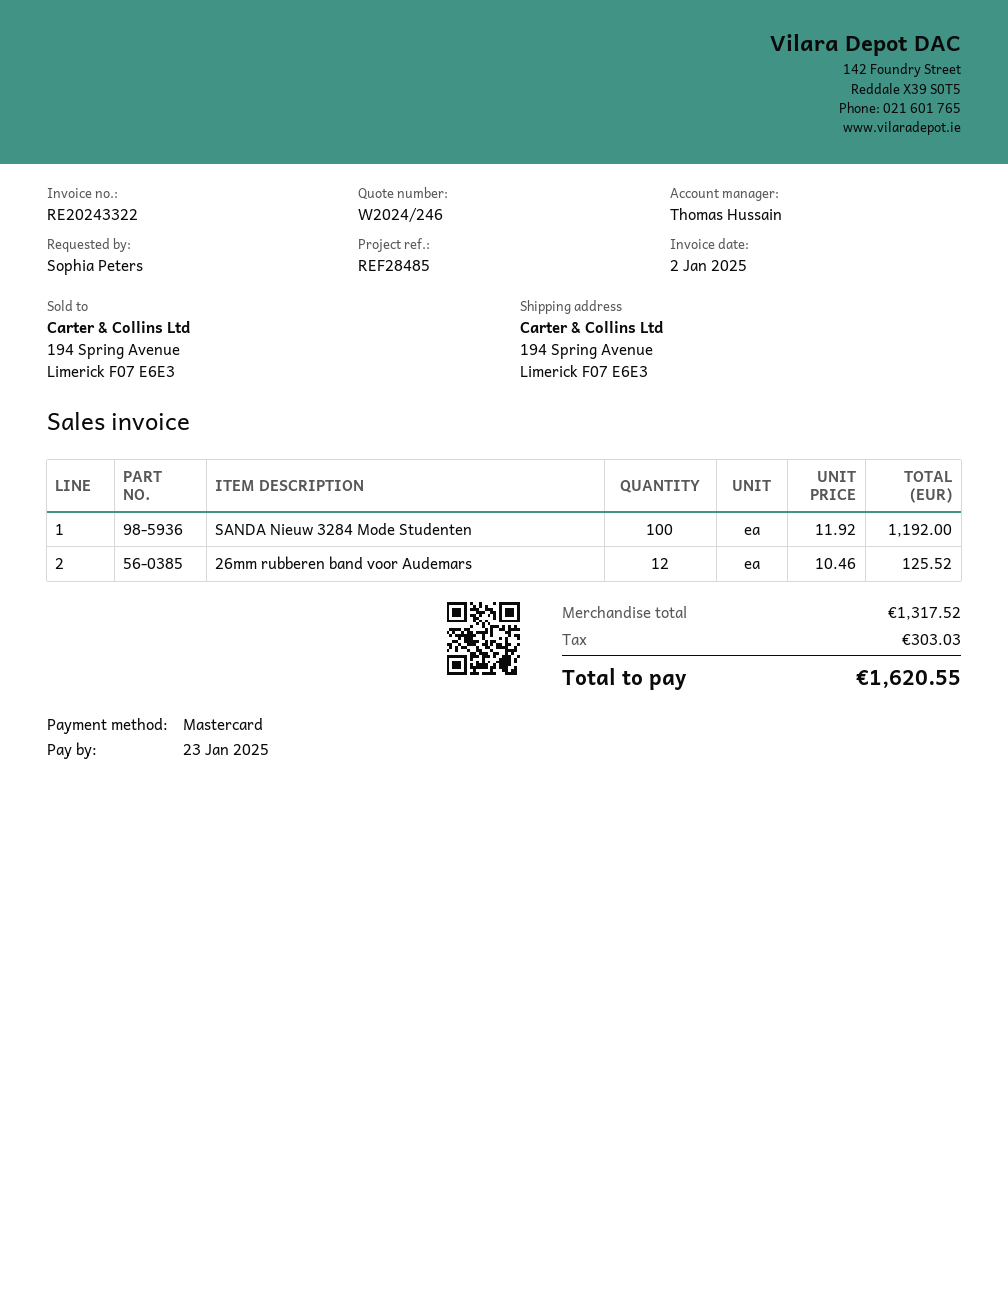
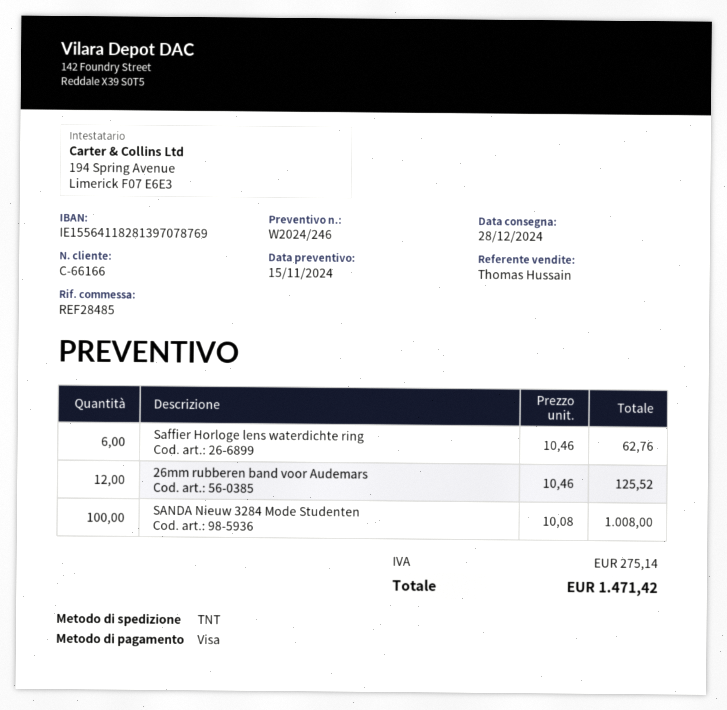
payment method: Mastercard -> Visa
SANDA Nieuw 3284 Mode Studenten: 100 x 11.92 = 1192.00 -> 100 x 10.08 = 1008.00
Saffier Horloge lens waterdichte ring: none -> 6 x 10.46 = 62.76
tax: 303.03 -> 275.14
total: 1620.55 -> 1471.42

